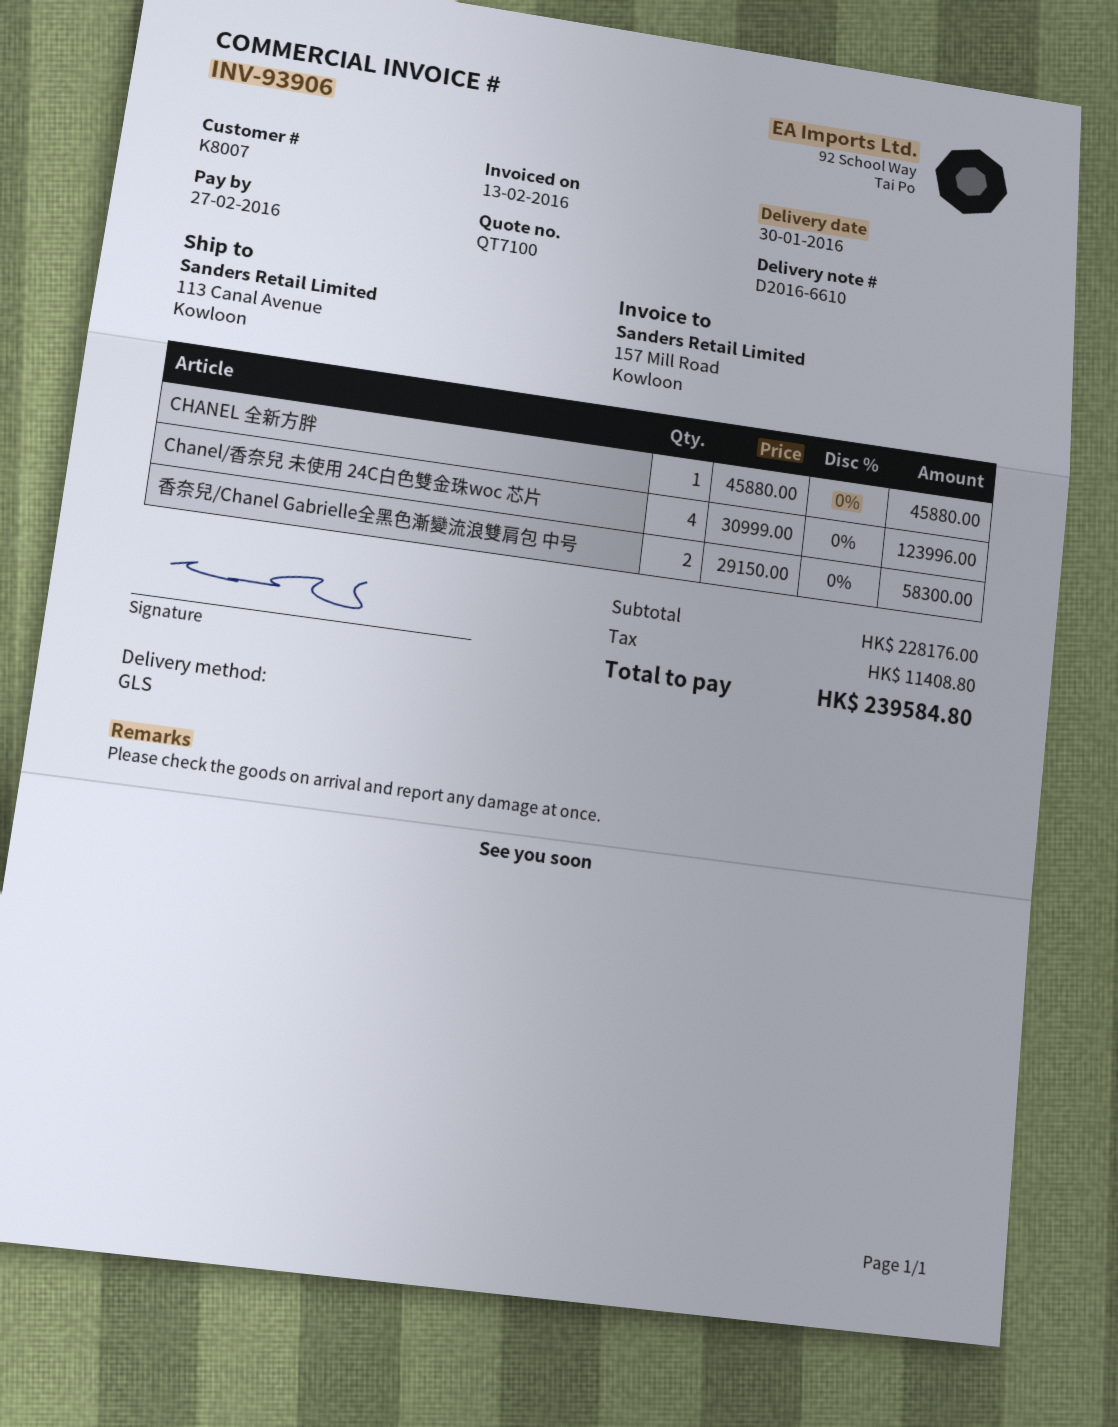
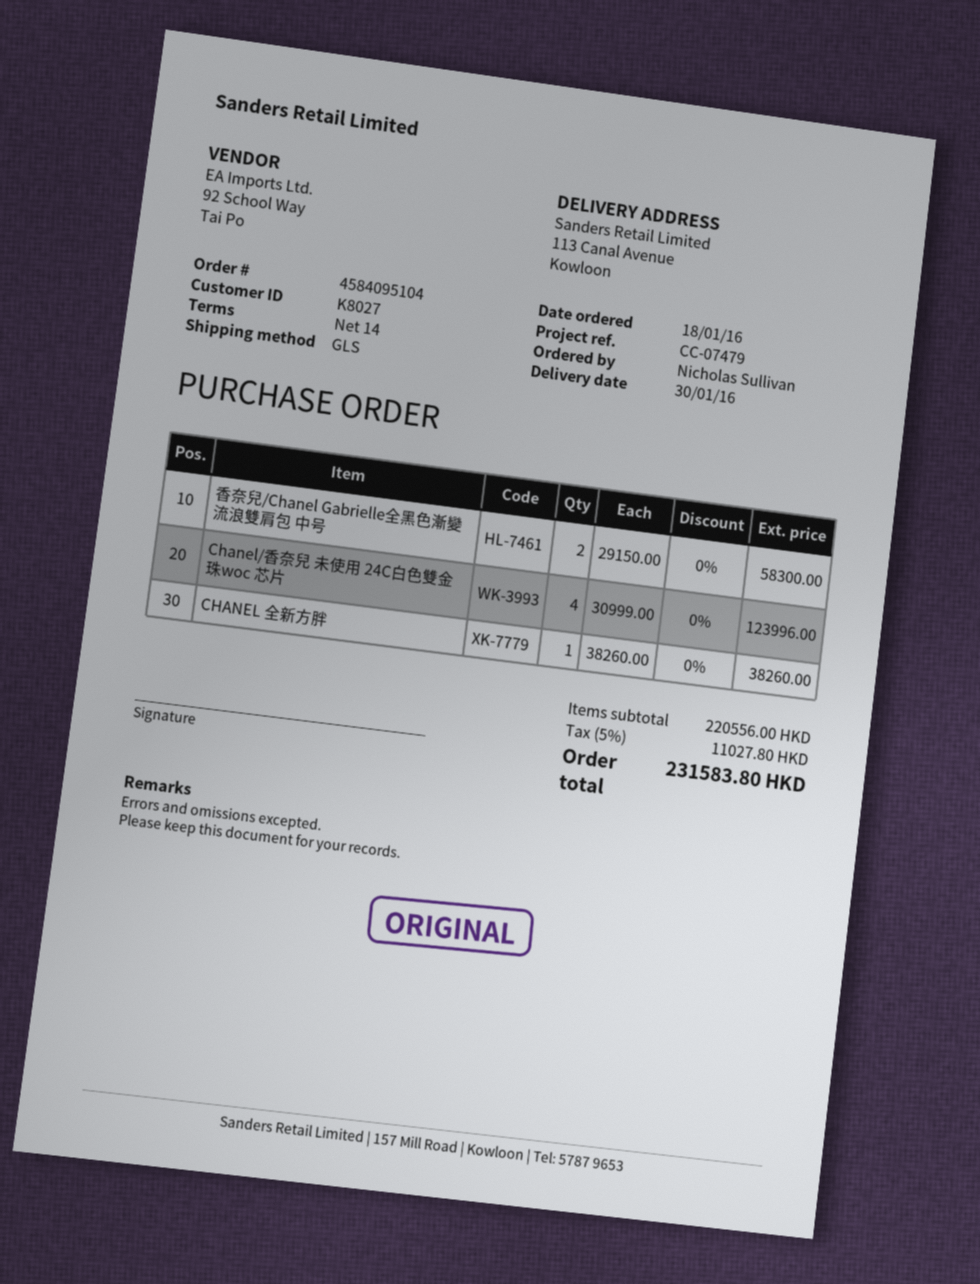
customer number: K8007 -> K8027
CHANEL 全新方胖: 1 x 45880.00 = 45880.00 -> 1 x 38260.00 = 38260.00
subtotal: 228176.00 -> 220556.00
tax: 11408.80 -> 11027.80
total: 239584.80 -> 231583.80

